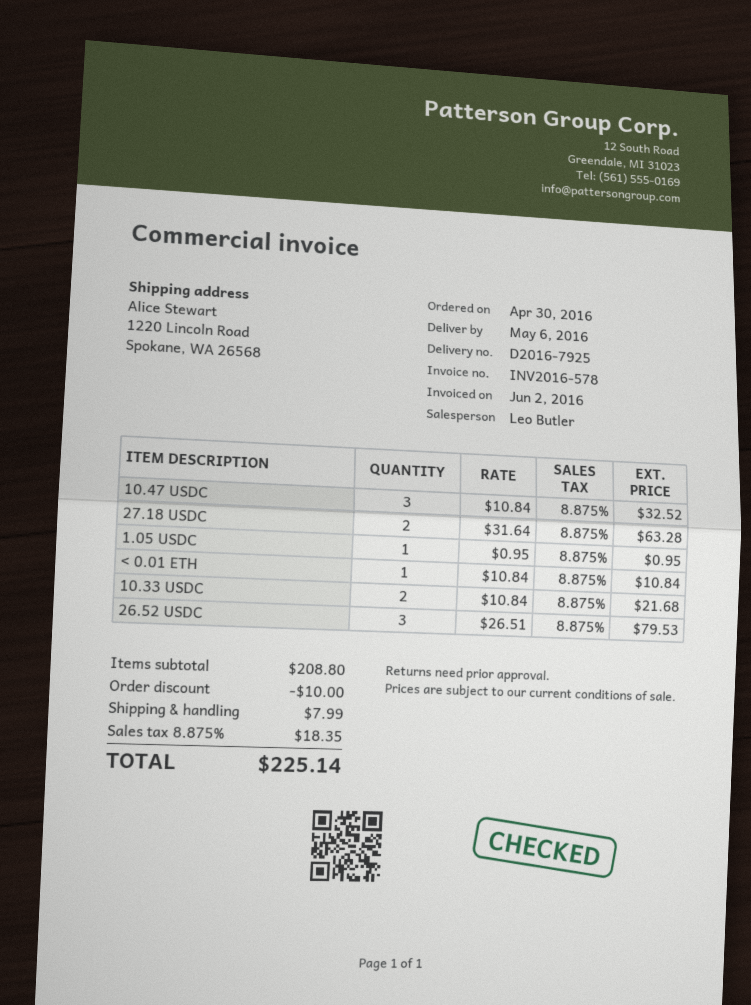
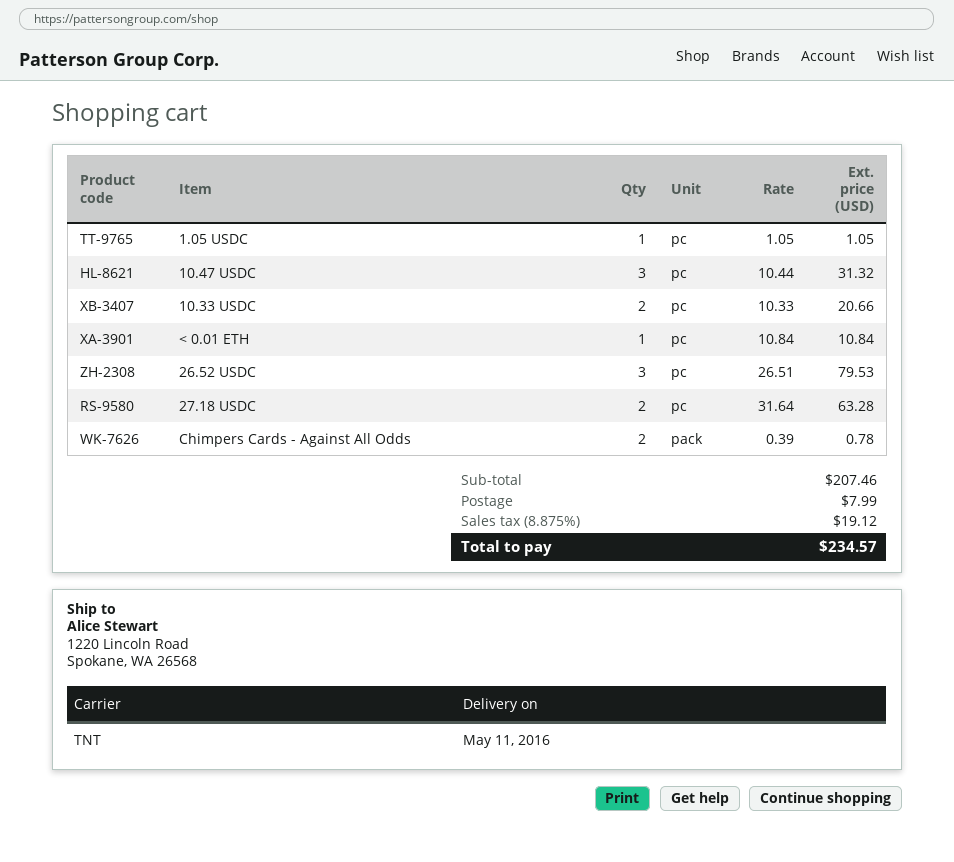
delivery date: 2016-05-06 -> 2016-05-11
10.47 USDC: 3 x 10.84 = 32.52 -> 3 x 10.44 = 31.32
1.05 USDC: 1 x 0.95 = 0.95 -> 1 x 1.05 = 1.05
10.33 USDC: 2 x 10.84 = 21.68 -> 2 x 10.33 = 20.66
Chimpers Cards - Against All Odds: none -> 2 x 0.39 = 0.78
subtotal: 208.80 -> 207.46
discount: 10.00 -> none
tax: 8.875% = 18.35 -> 8.875% = 19.12
total: 225.14 -> 234.57

